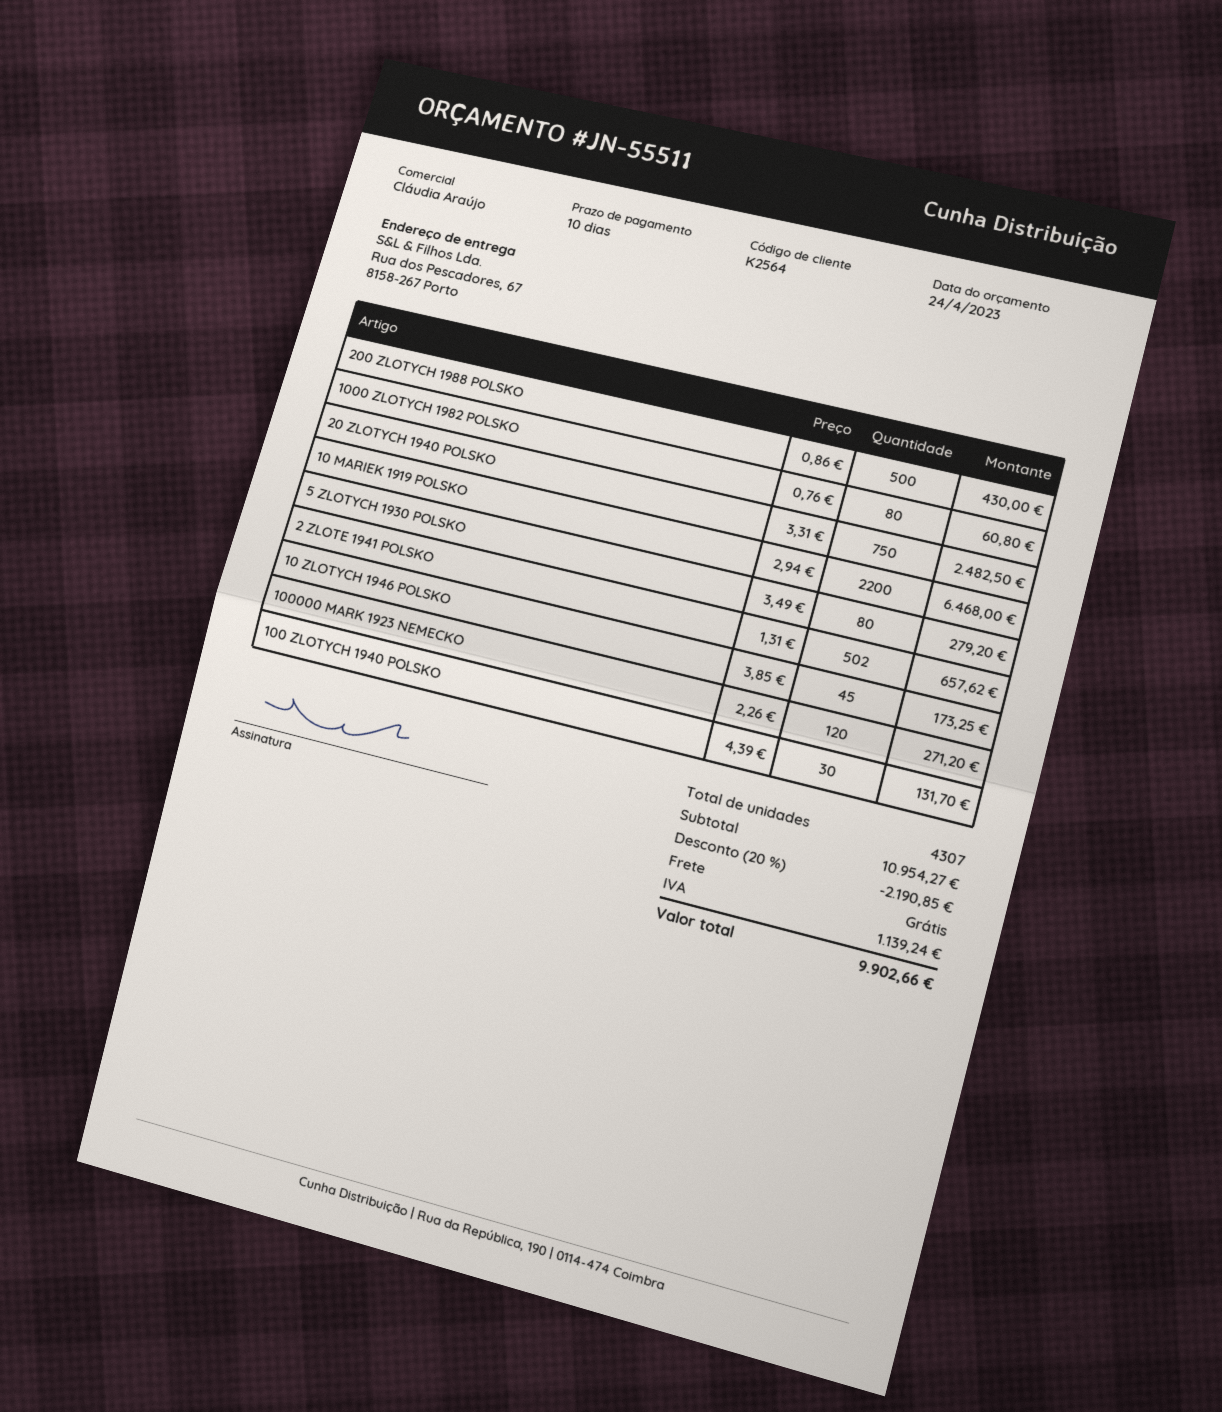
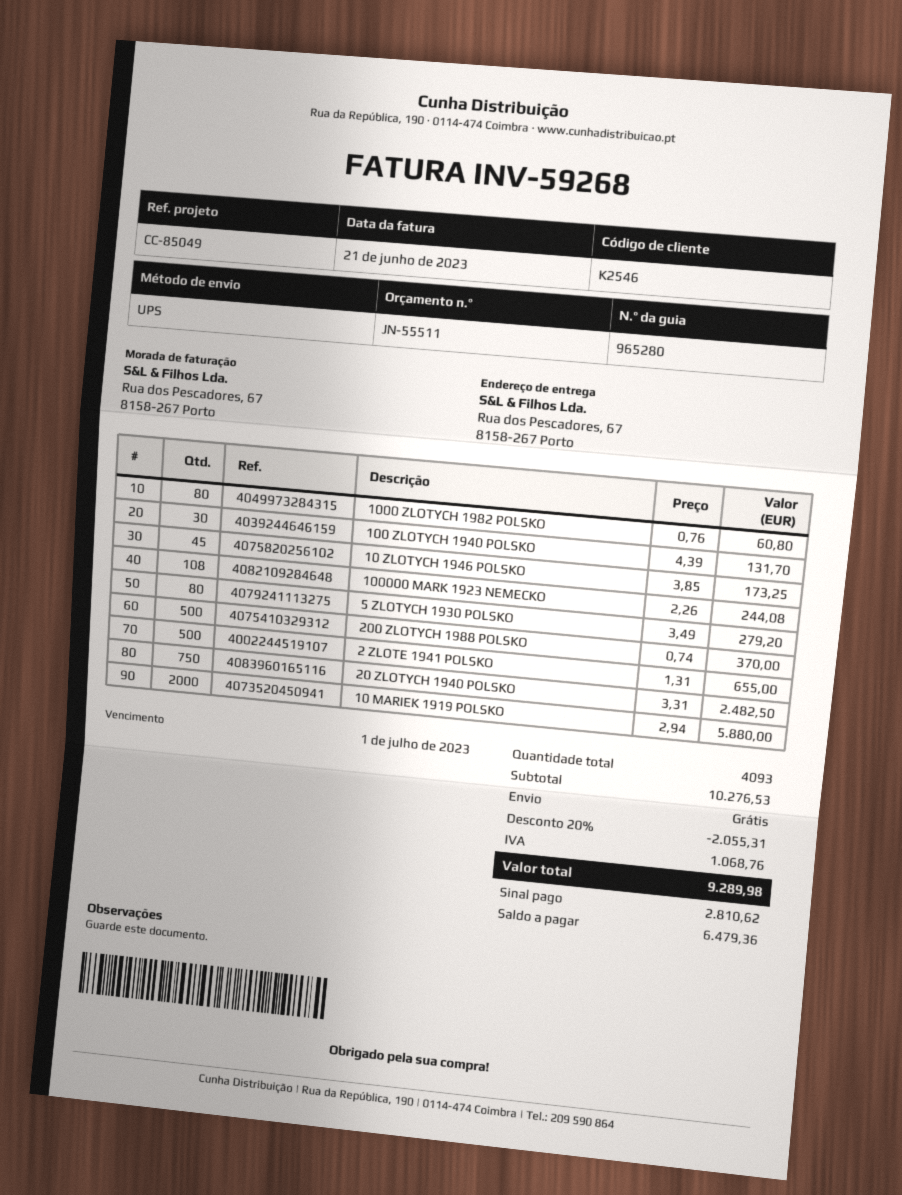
customer number: K2564 -> K2546
200 ZLOTYCH 1988 POLSKO: 500 x 0.86 = 430.00 -> 500 x 0.74 = 370.00
10 MARIEK 1919 POLSKO: 2200 x 2.94 = 6468.00 -> 2000 x 2.94 = 5880.00
2 ZLOTE 1941 POLSKO: 502 x 1.31 = 657.62 -> 500 x 1.31 = 655.00
100000 MARK 1923 NEMECKO: 120 x 2.26 = 271.20 -> 108 x 2.26 = 244.08
total quantity: 4307 -> 4093
subtotal: 10954.27 -> 10276.53
discount: 20% = 2190.85 -> 20% = 2055.31
tax: 1139.24 -> 1068.76
total: 9902.66 -> 9289.98

